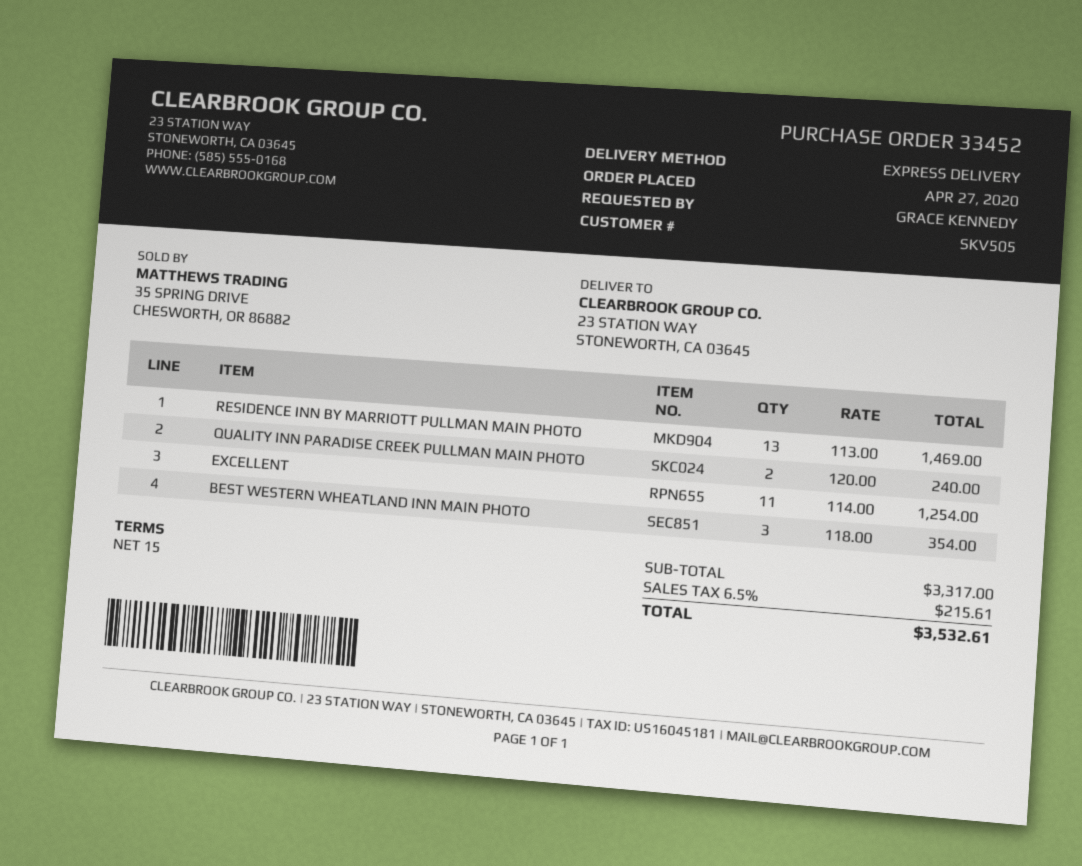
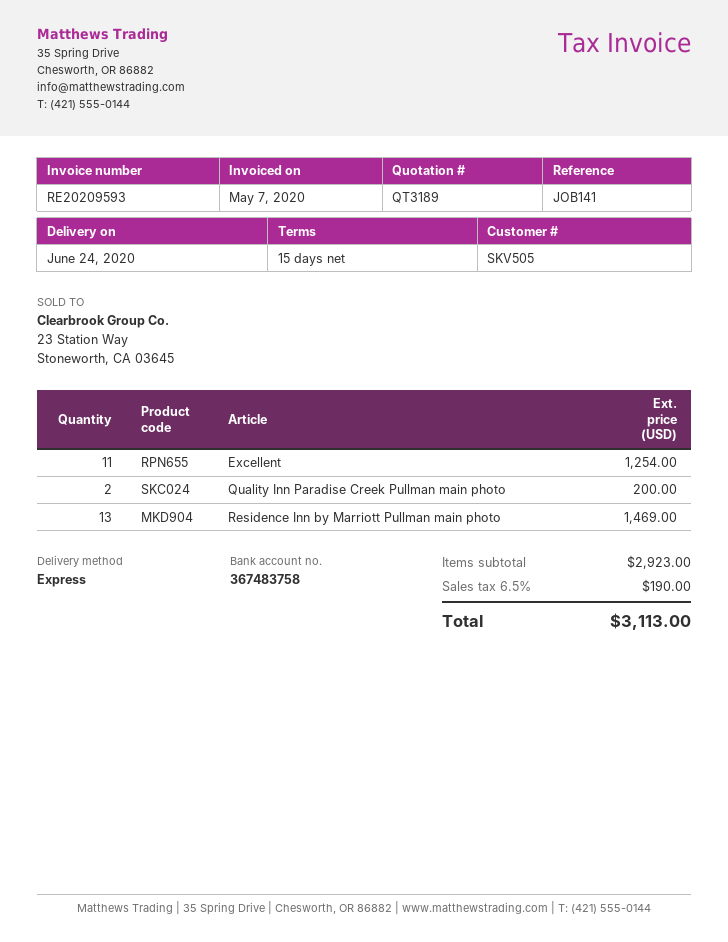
QUALITY INN PARADISE CREEK PULLMAN MAIN PHOTO: 2 for 240.00 -> 2 for 200.00
BEST WESTERN WHEATLAND INN MAIN PHOTO: 3 for 354.00 -> none
subtotal: 3317.00 -> 2923.00
tax: 6.5% = 215.61 -> 6.5% = 190.00
total: 3532.61 -> 3113.00

